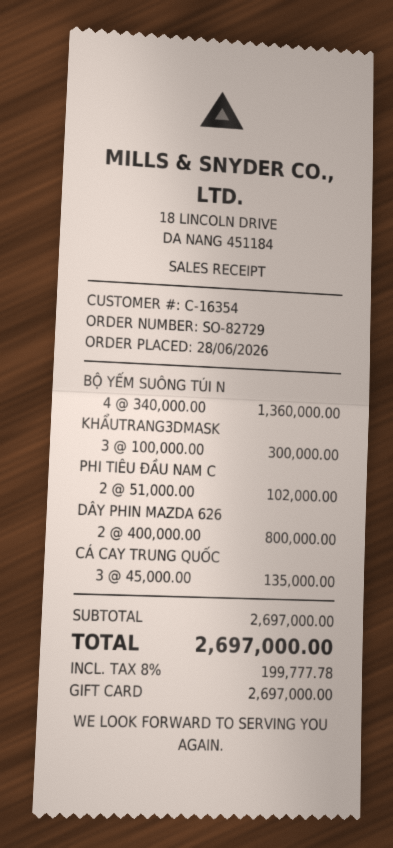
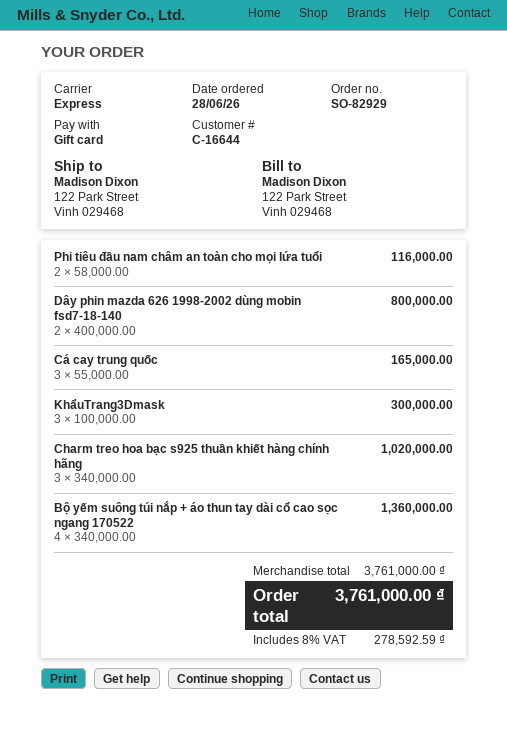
order number: SO-82729 -> SO-82929
customer number: C-16354 -> C-16644
PHI TIÊU ĐẦU NAM C: 2 x 51000.00 = 102000.00 -> 2 x 58000.00 = 116000.00
CÁ CAY TRUNG QUỐC: 3 x 45000.00 = 135000.00 -> 3 x 55000.00 = 165000.00
Charm treo hoa bạc s925 thuần khiết hàng chính hãng: none -> 3 x 340000.00 = 1020000.00
subtotal: 2697000.00 -> 3761000.00
tax: 8% = 199777.78 -> 8% = 278592.59
total: 2697000.00 -> 3761000.00

